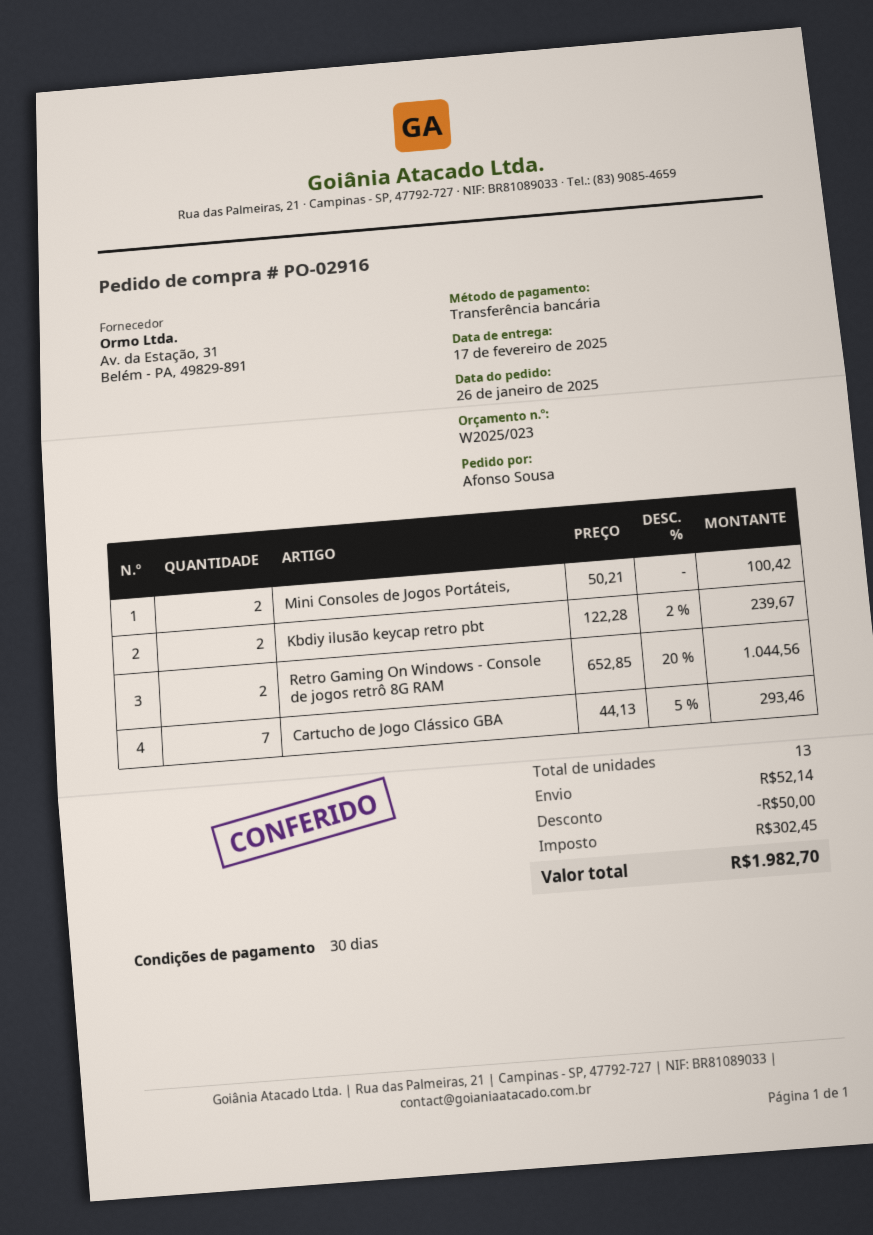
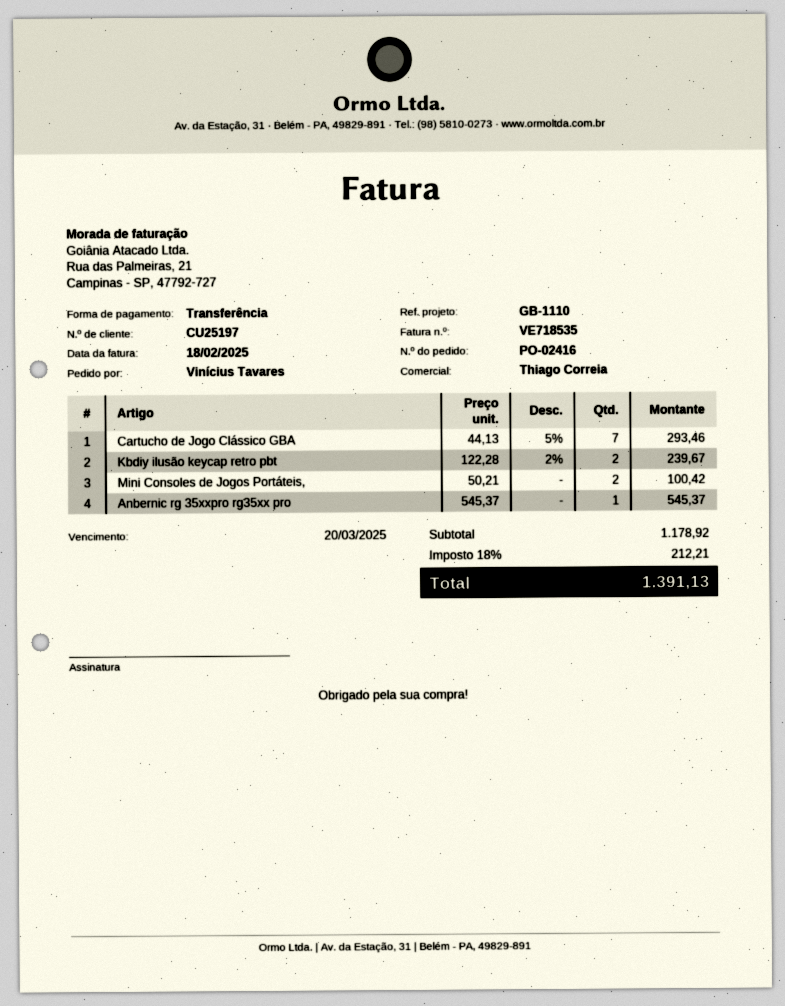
order number: PO-02916 -> PO-02416
ordered by: Afonso Sousa -> Vinícius Tavares
Retro Gaming On Windows - Console de jogos retrô 8G RAM: 2 x 652.85 - 20% = 1044.56 -> none
Anbernic rg 35xxpro rg35xx pro: none -> 1 x 545.37 = 545.37
discount: 50.00 -> none
shipping: 52.14 -> none
tax: 302.45 -> 212.21
total: 1982.70 -> 1391.13

